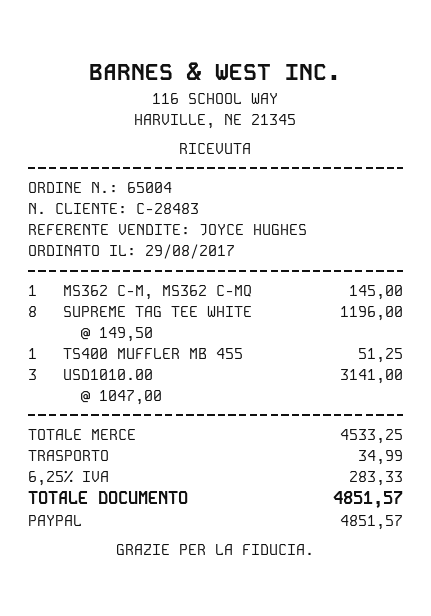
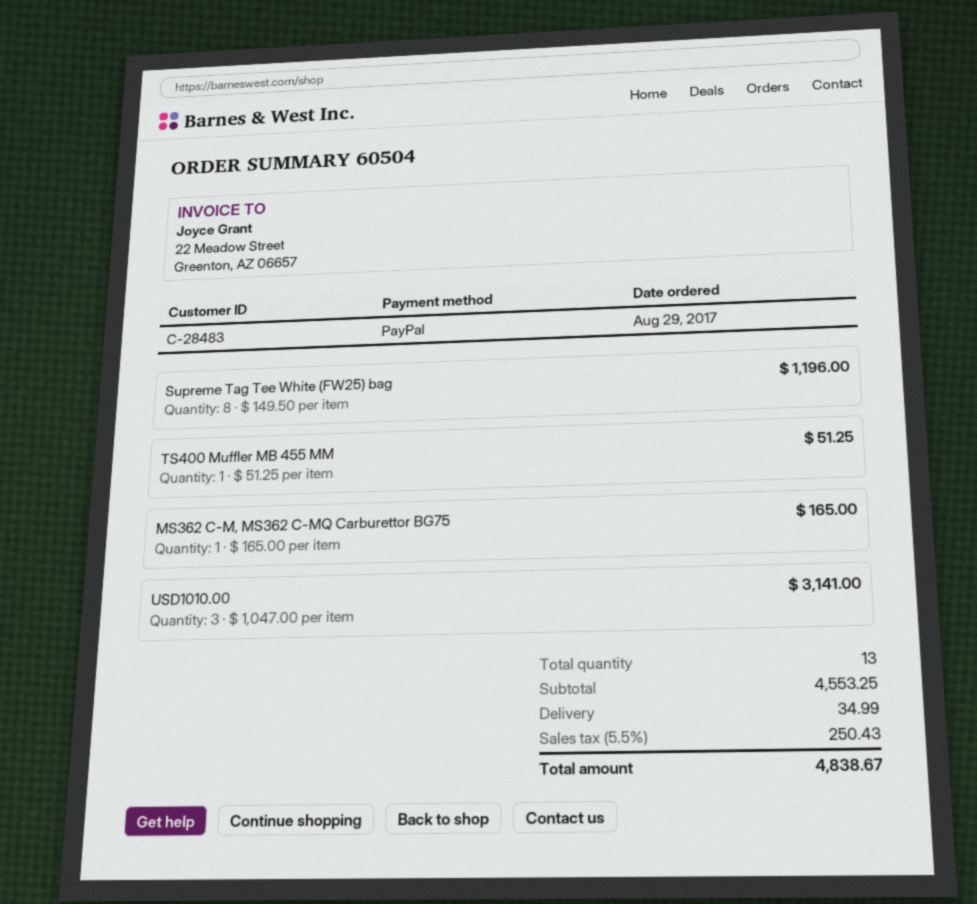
order number: 65004 -> 60504
MS362 C-M, MS362 C-MQ: 1 x 145.00 = 145.00 -> 1 x 165.00 = 165.00
subtotal: 4533.25 -> 4553.25
tax: 6.25% = 283.33 -> 5.5% = 250.43
total: 4851.57 -> 4838.67

